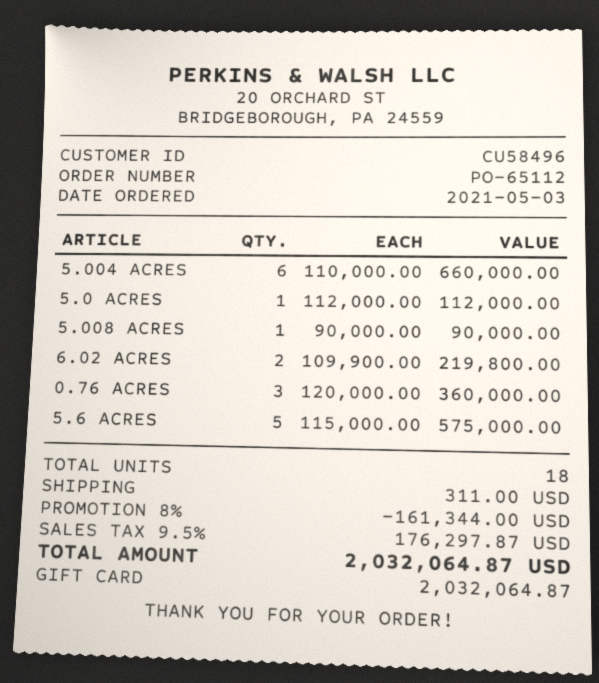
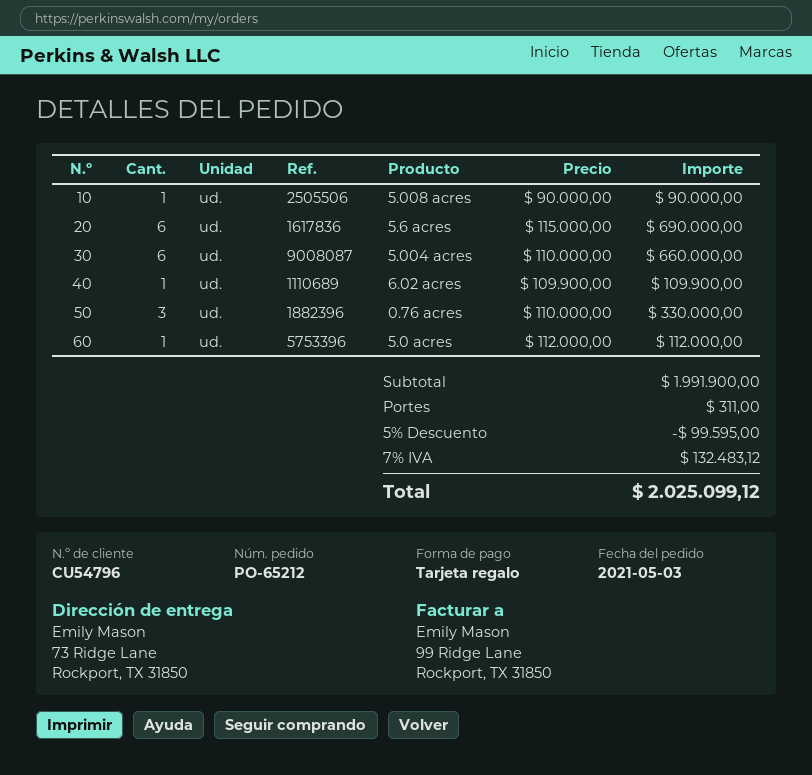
order number: PO-65112 -> PO-65212
customer number: CU58496 -> CU54796
6.02 ACRES: 2 x 109900.00 = 219800.00 -> 1 x 109900.00 = 109900.00
0.76 ACRES: 3 x 120000.00 = 360000.00 -> 3 x 110000.00 = 330000.00
5.6 ACRES: 5 x 115000.00 = 575000.00 -> 6 x 115000.00 = 690000.00
discount: 8% = 161344.00 -> 5% = 99595.00
tax: 9.5% = 176297.87 -> 7% = 132483.12
total: 2032064.87 -> 2025099.12

